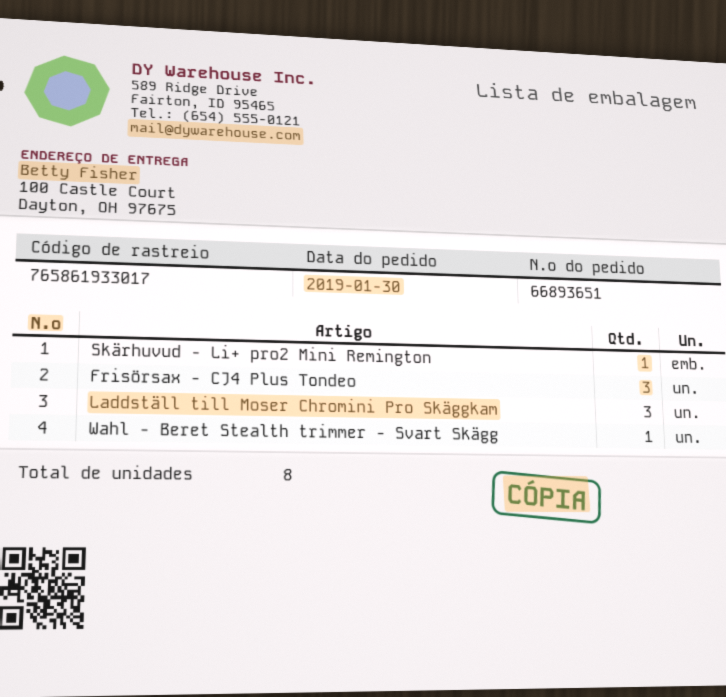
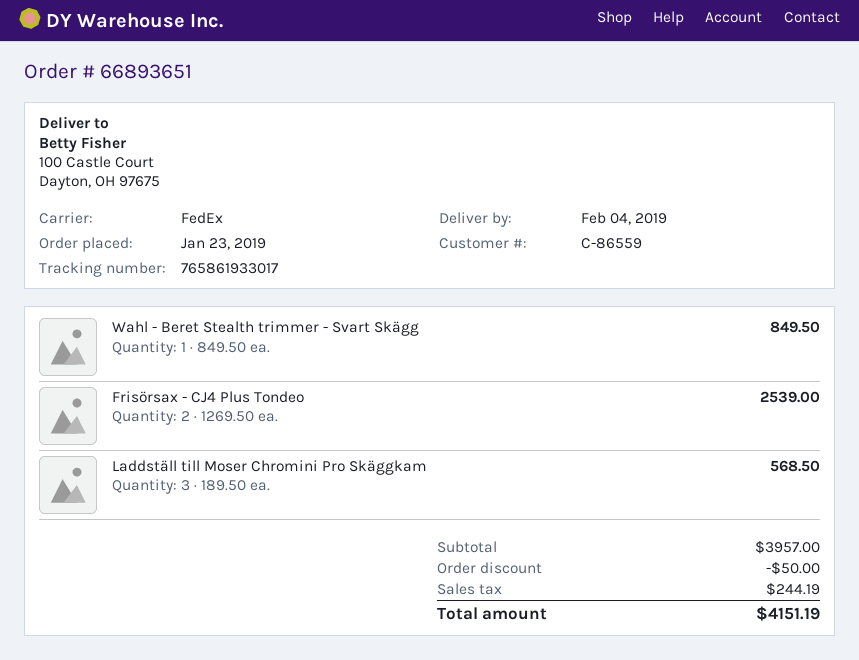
order date: 2019-01-30 -> 2019-01-23
Skärhuvud - Li+ pro2 Mini Remington: 1 -> none
Frisörsax - CJ4 Plus Tondeo: 3 -> 2

